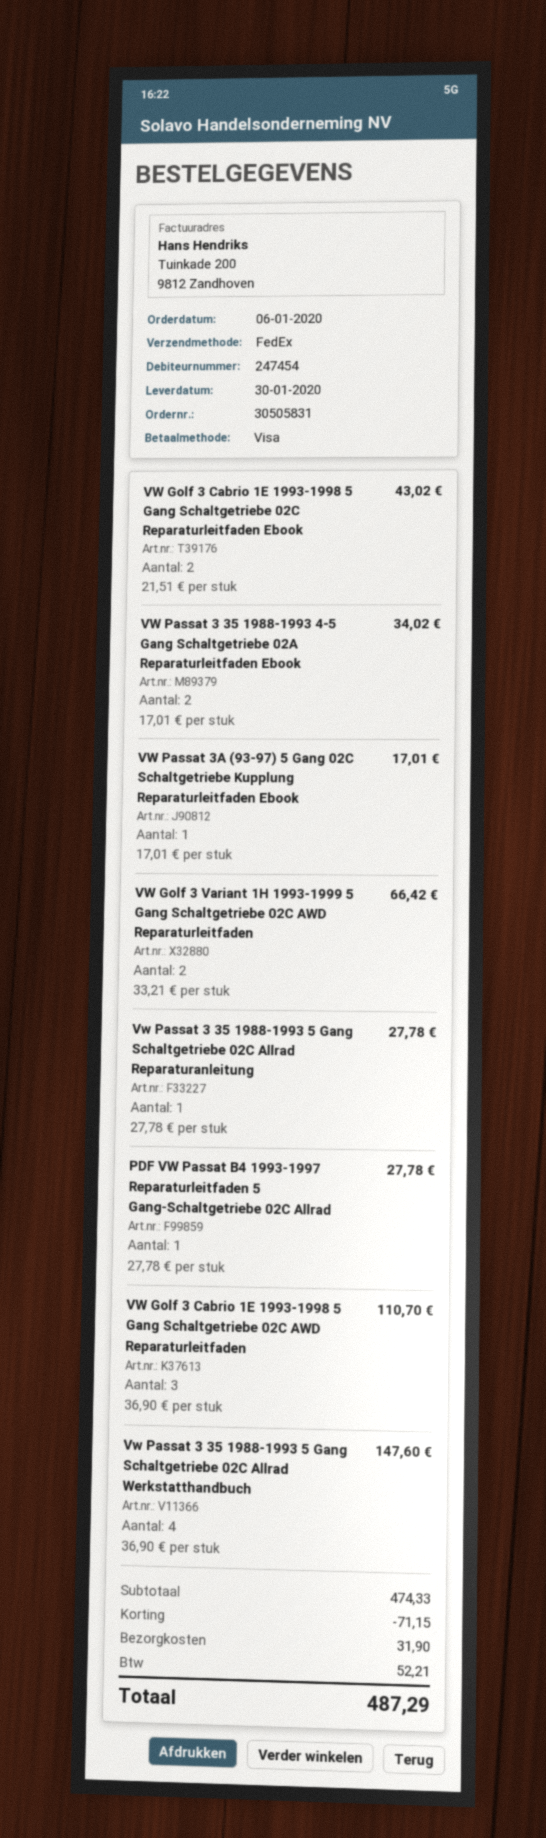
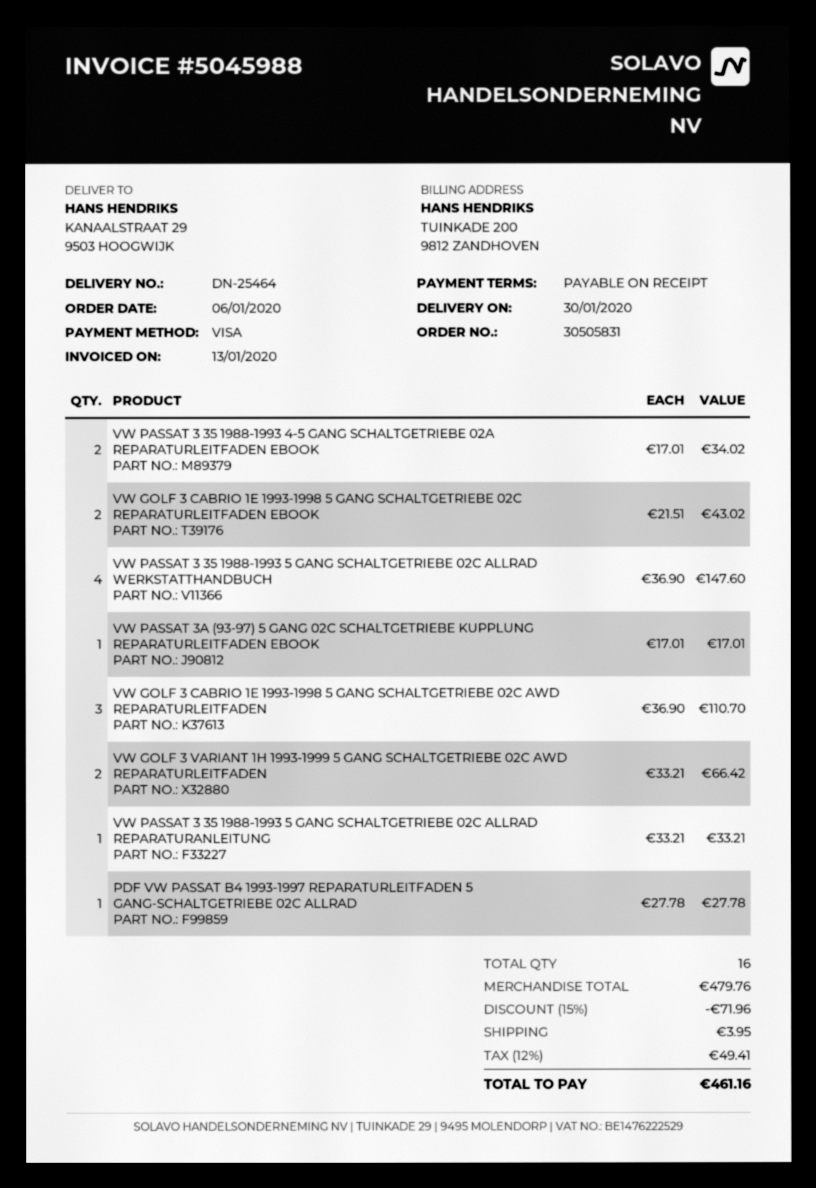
Vw Passat 3 35 1988-1993 5 Gang Schaltgetriebe 02C Allrad Reparaturanleitung: 1 x 27.78 = 27.78 -> 1 x 33.21 = 33.21
subtotal: 474.33 -> 479.76
discount: 71.15 -> 71.96
shipping: 31.90 -> 3.95
tax: 52.21 -> 49.41
total: 487.29 -> 461.16

